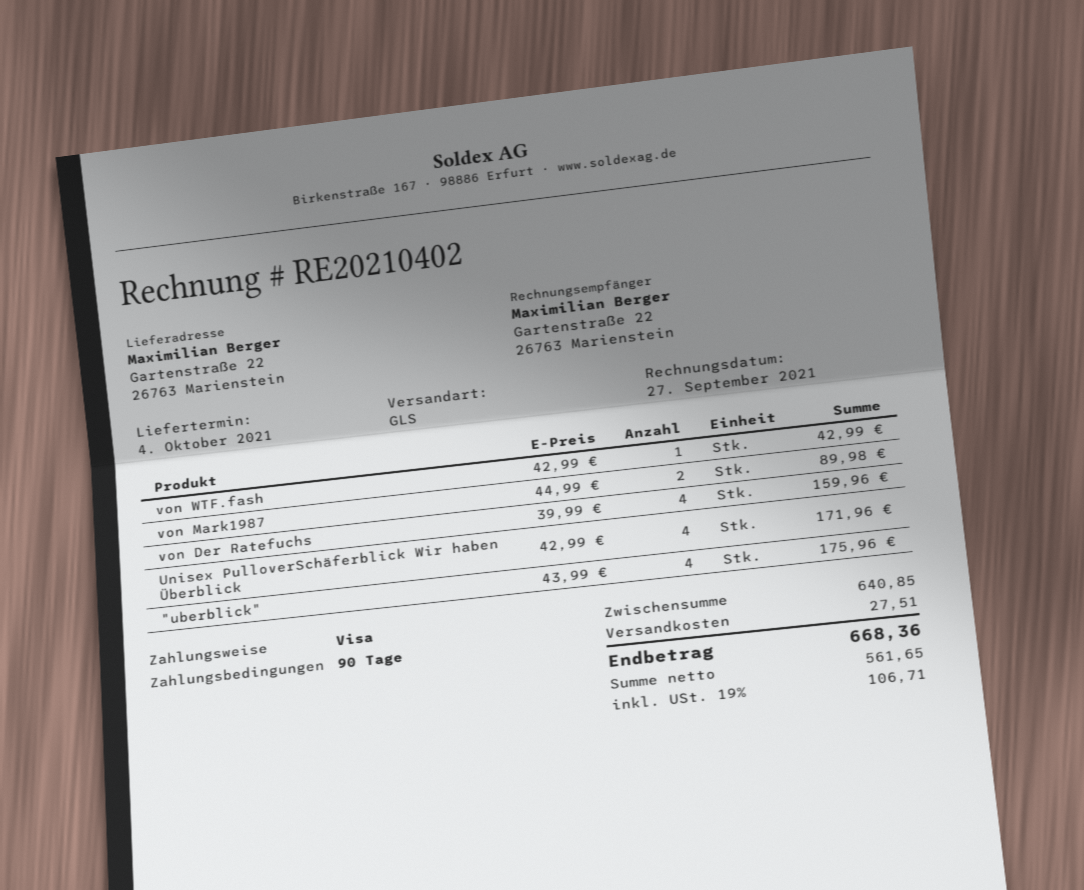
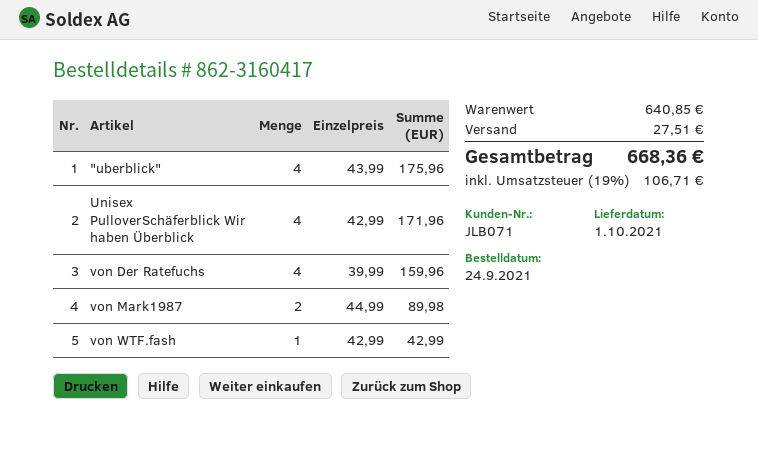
delivery date: 2021-10-04 -> 2021-10-01

